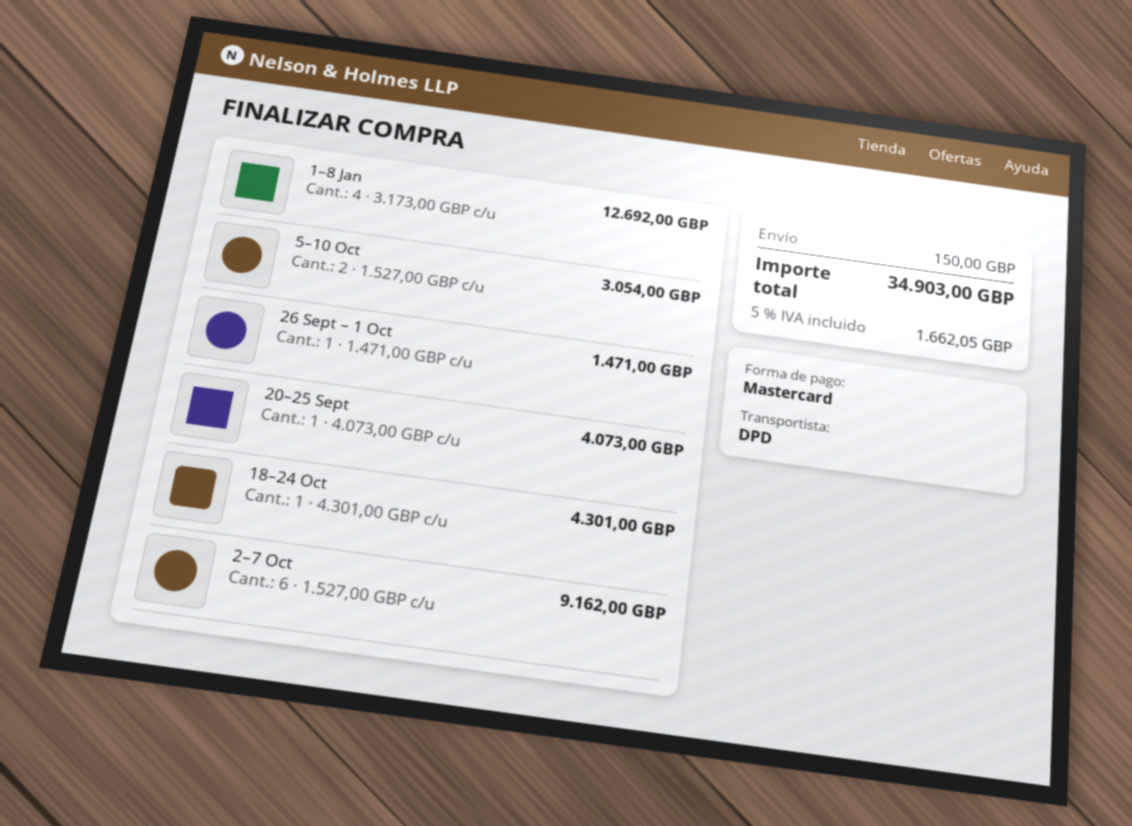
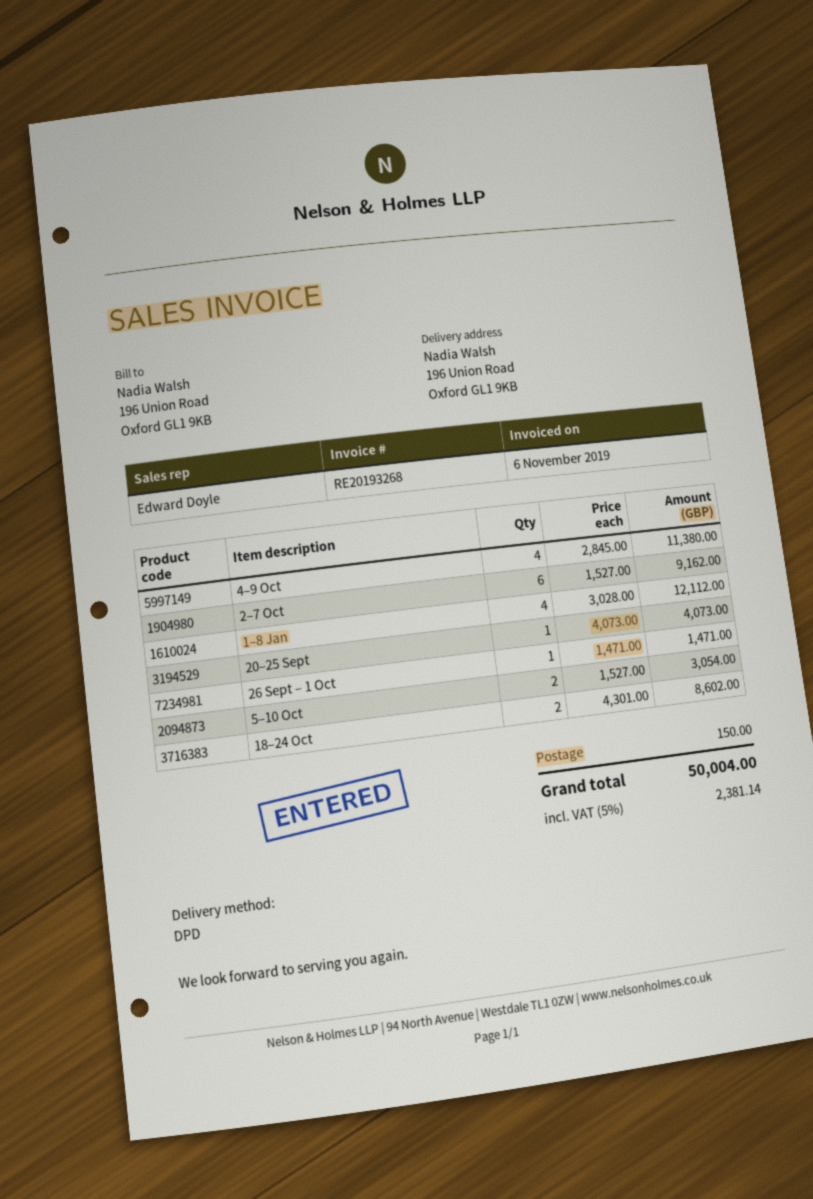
1–8 Jan: 4 x 3173.00 = 12692.00 -> 4 x 3028.00 = 12112.00
18–24 Oct: 1 x 4301.00 = 4301.00 -> 2 x 4301.00 = 8602.00
4–9 Oct: none -> 4 x 2845.00 = 11380.00
tax: 5% = 1662.05 -> 5% = 2381.14
total: 34903.00 -> 50004.00

